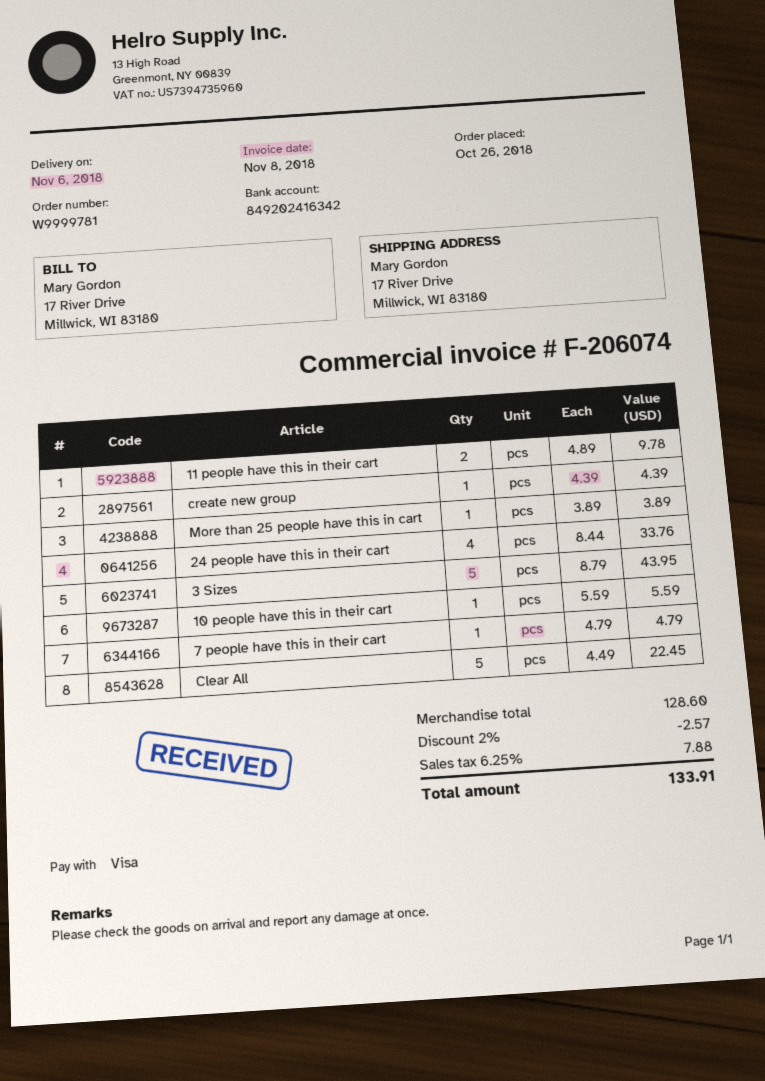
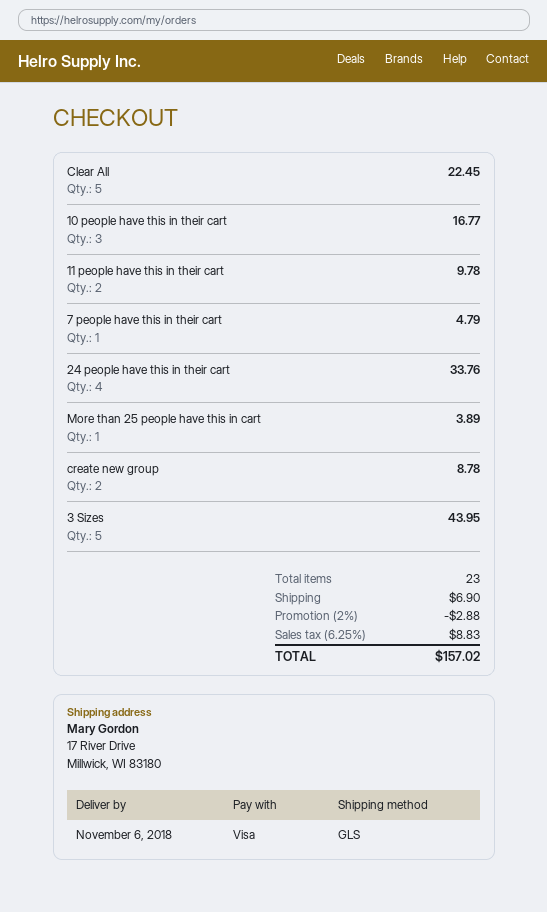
create new group: 1 for 4.39 -> 2 for 8.78
10 people have this in their cart: 1 for 5.59 -> 3 for 16.77
discount: 2% = 2.57 -> 2% = 2.88
shipping: none -> 6.90
tax: 6.25% = 7.88 -> 6.25% = 8.83
total: 133.91 -> 157.02

